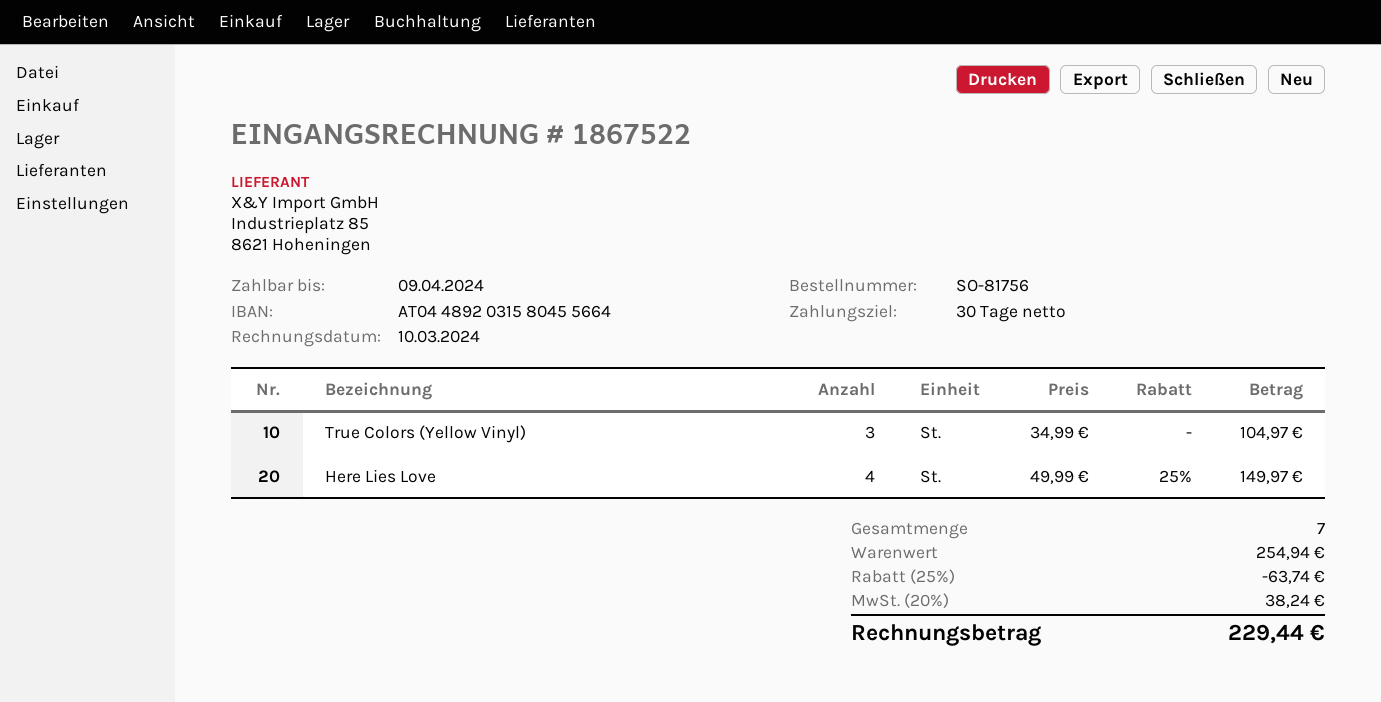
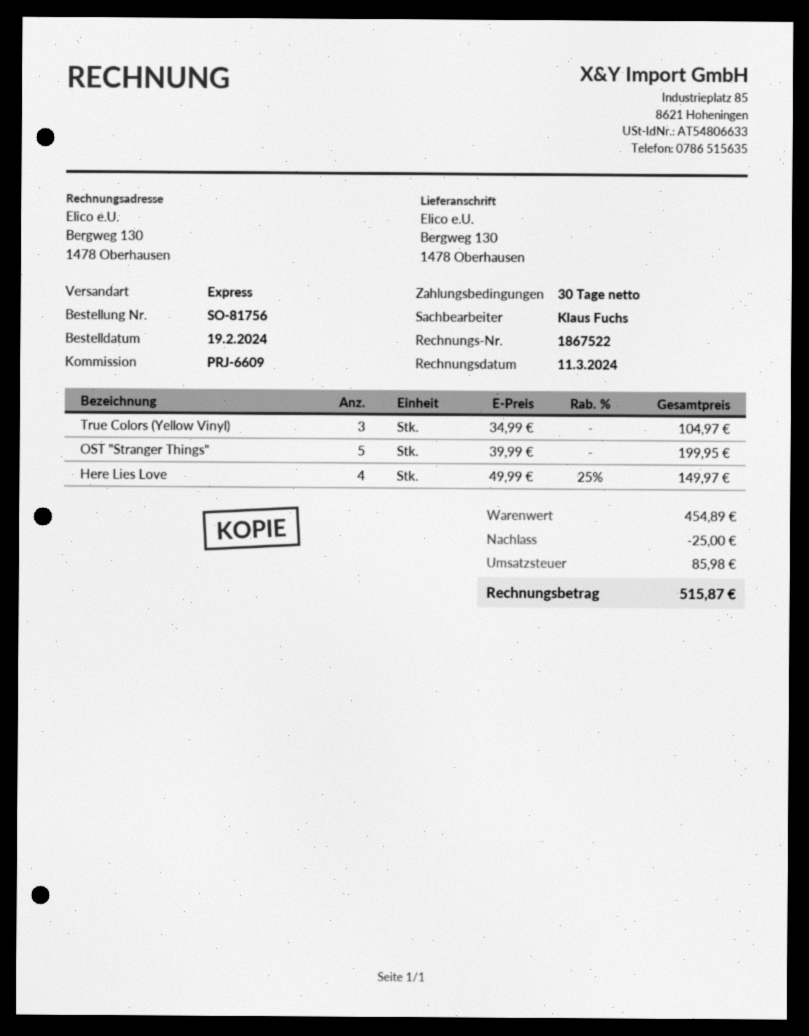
invoice date: 2024-03-10 -> 2024-03-11
OST "Stranger Things": none -> 5 x 39.99 = 199.95
subtotal: 254.94 -> 454.89
discount: 63.74 -> 25.00
tax: 38.24 -> 85.98
total: 229.44 -> 515.87

